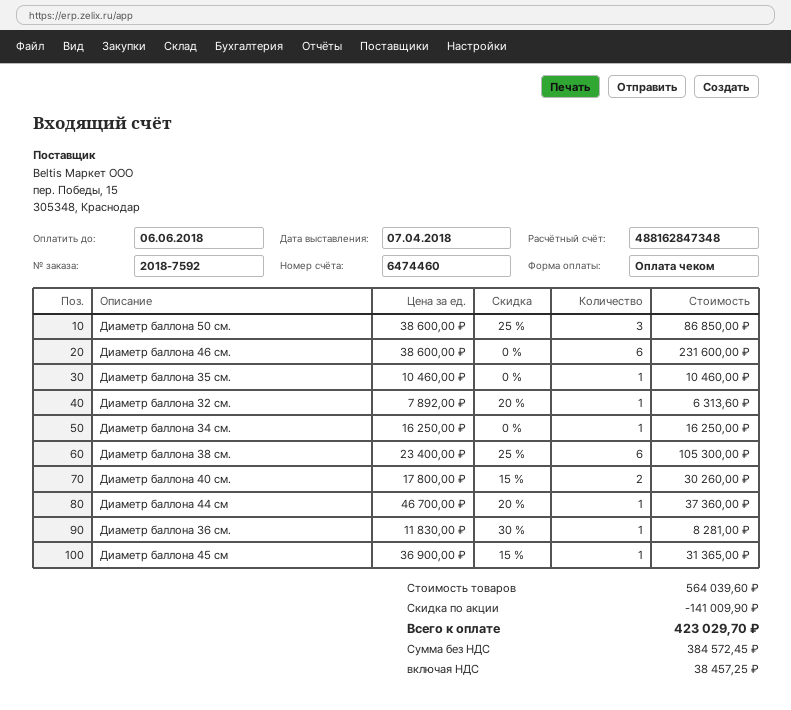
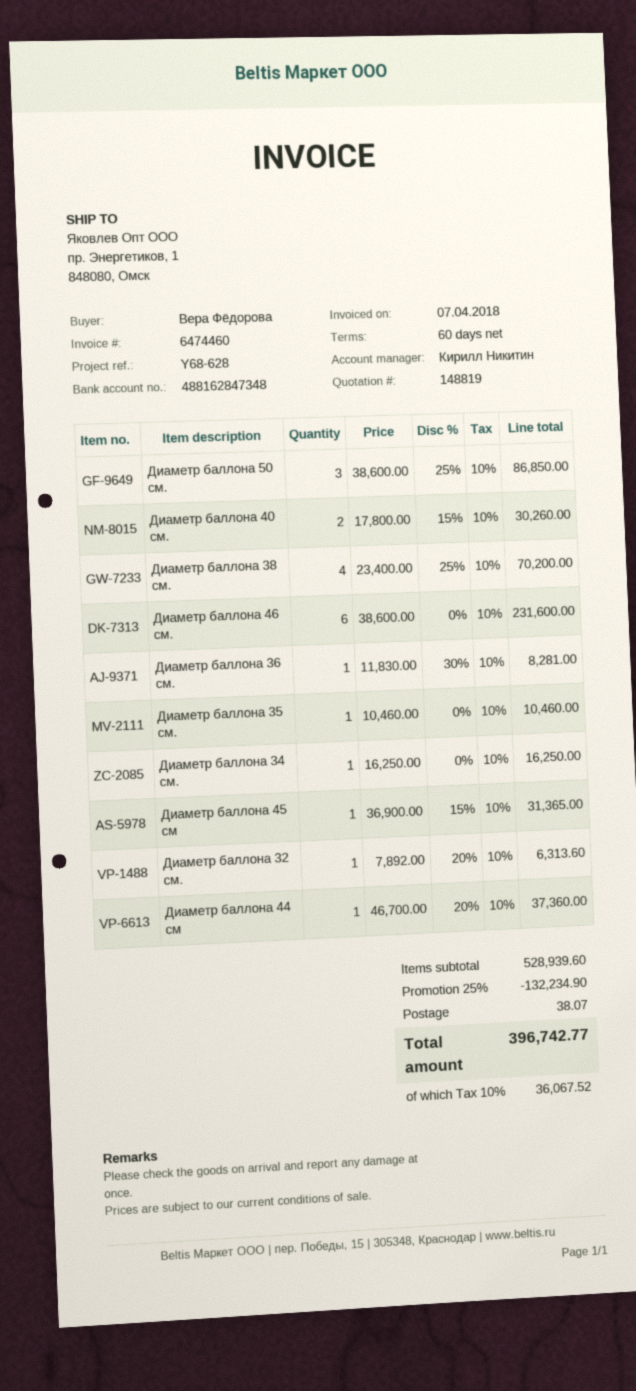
Диаметр баллона 38 см.: 6 x 23400.00 - 25% = 105300.00 -> 4 x 23400.00 - 25% = 70200.00
subtotal: 564039.60 -> 528939.60
discount: 141009.90 -> 132234.90
shipping: none -> 38.07
tax: 38457.25 -> 36067.52
total: 423029.70 -> 396742.77

